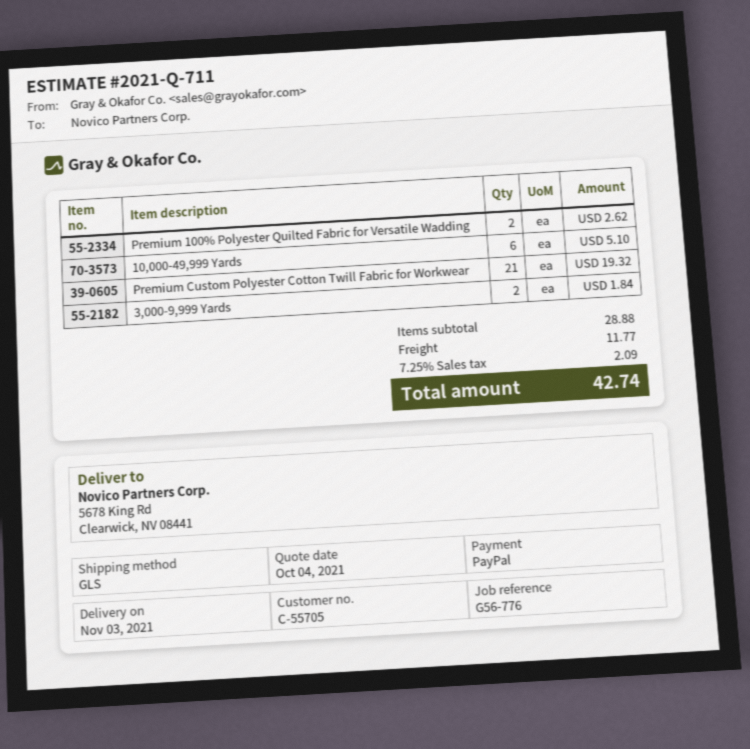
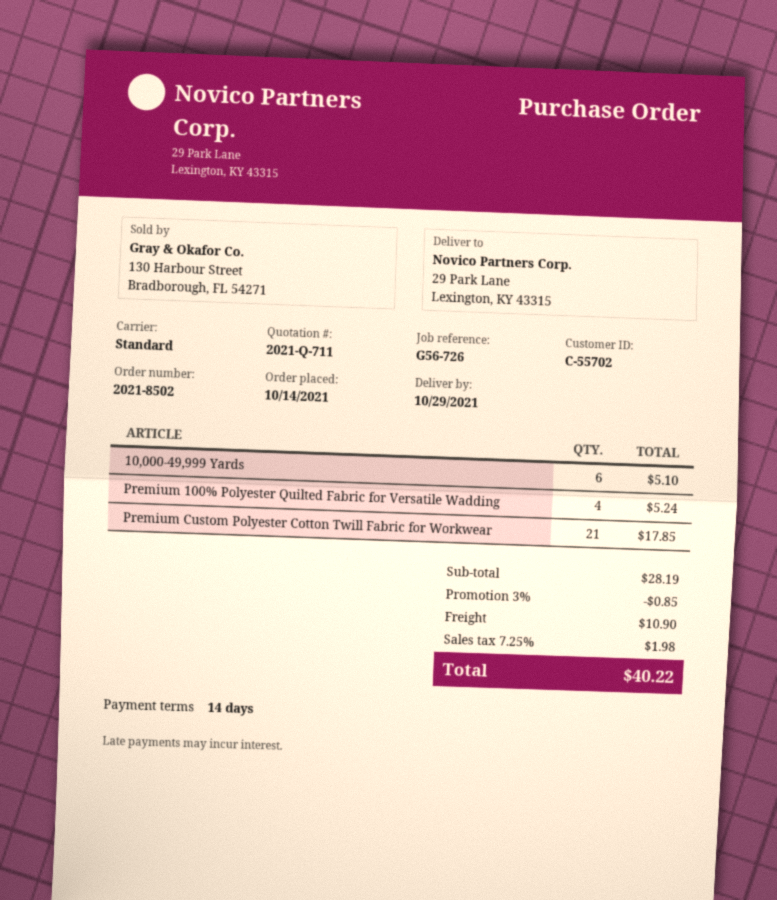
delivery date: 2021-11-03 -> 2021-10-29
customer number: C-55705 -> C-55702
reference: G56-776 -> G56-726
shipping method: GLS -> standard
ship to: 5678 King Rd, Clearwick, NV 08441 -> 29 Park Lane, Lexington, KY 43315
Premium 100% Polyester Quilted Fabric for Versatile Wadding: 2 for 2.62 -> 4 for 5.24
Premium Custom Polyester Cotton Twill Fabric for Workwear: 21 for 19.32 -> 21 for 17.85
3,000-9,999 Yards: 2 for 1.84 -> none
subtotal: 28.88 -> 28.19
discount: none -> 3% = 0.85
shipping: 11.77 -> 10.90
tax: 7.25% = 2.09 -> 7.25% = 1.98
total: 42.74 -> 40.22

